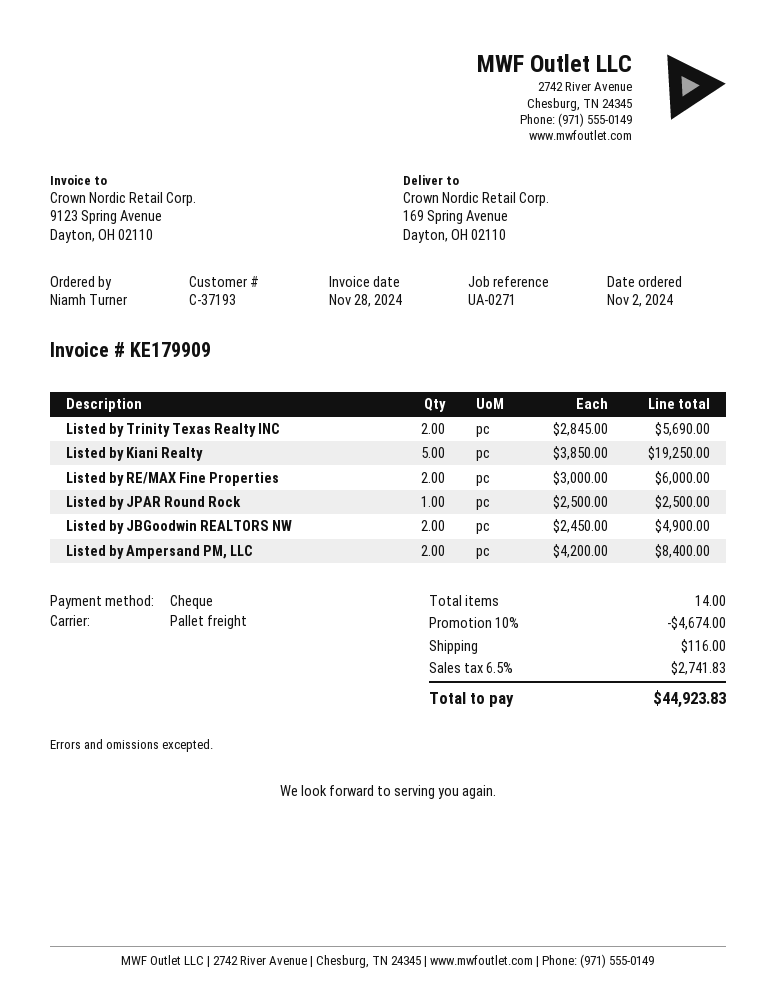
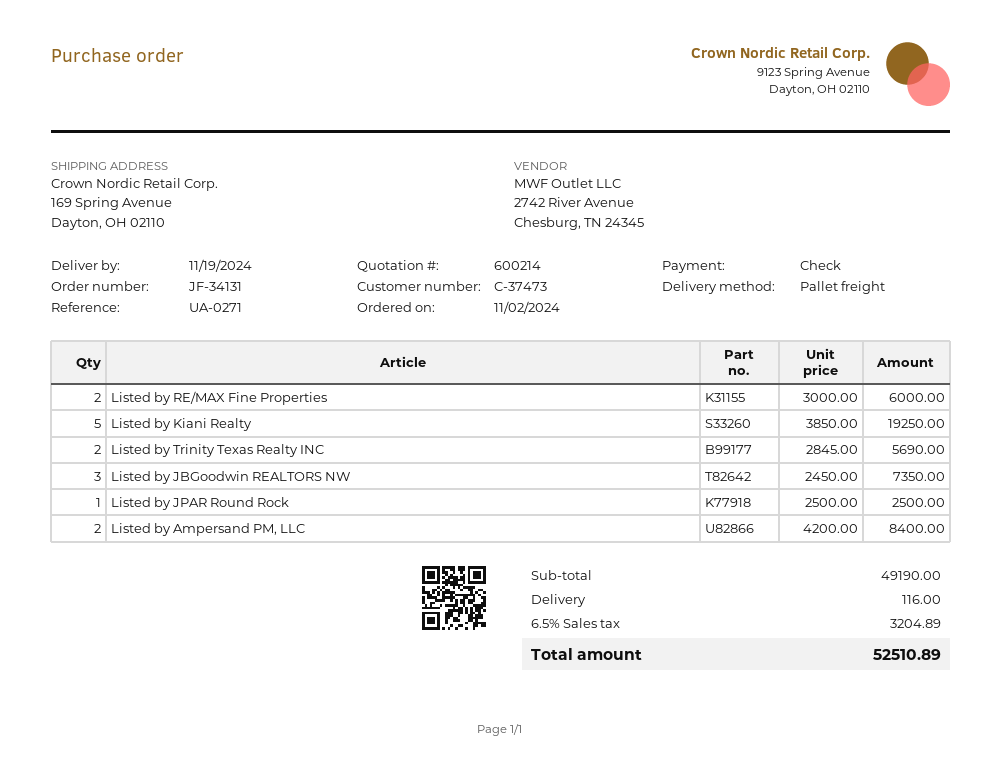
customer number: C-37193 -> C-37473
Listed by JBGoodwin REALTORS NW: 2 x 2450.00 = 4900.00 -> 3 x 2450.00 = 7350.00
discount: 10% = 4674.00 -> none
tax: 6.5% = 2741.83 -> 6.5% = 3204.89
total: 44923.83 -> 52510.89

